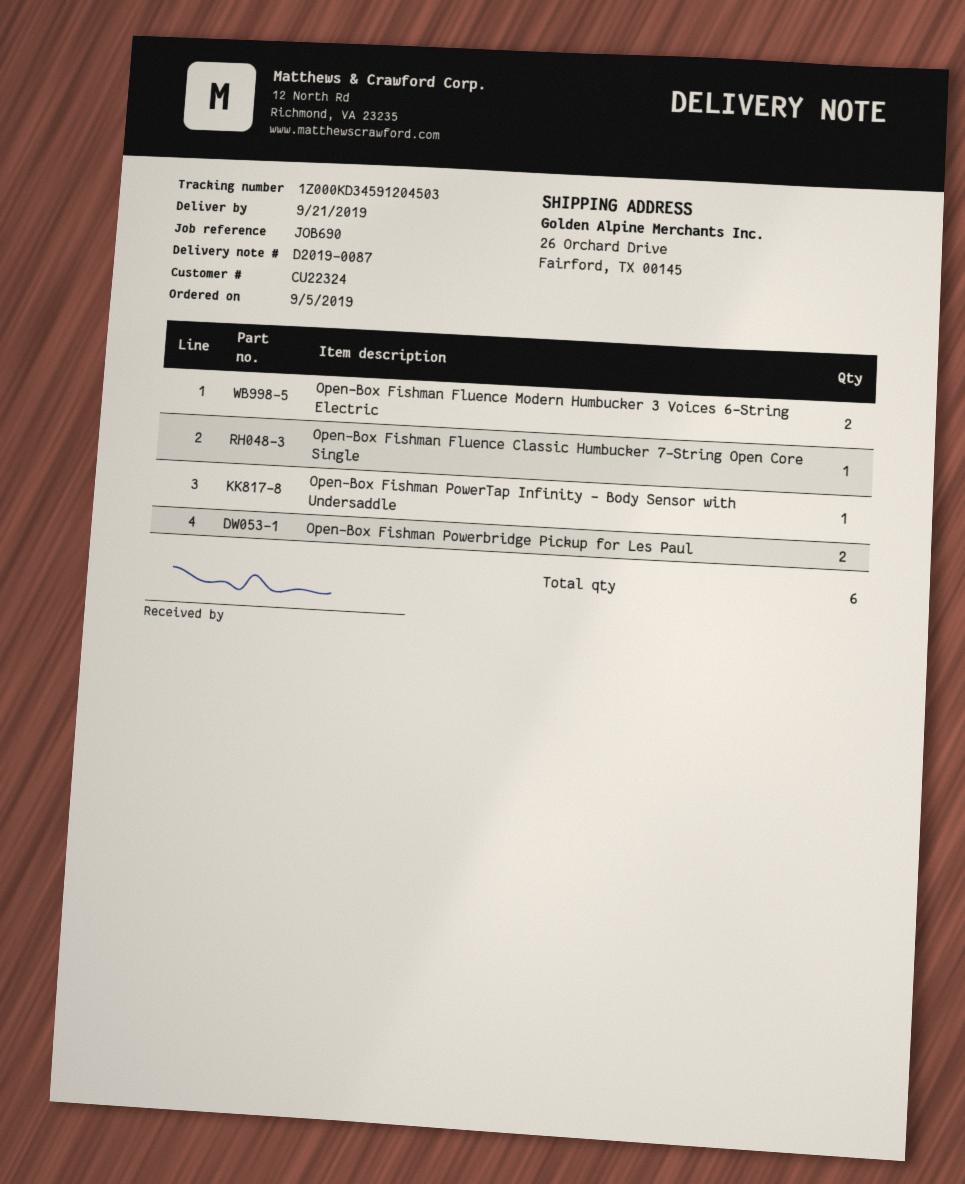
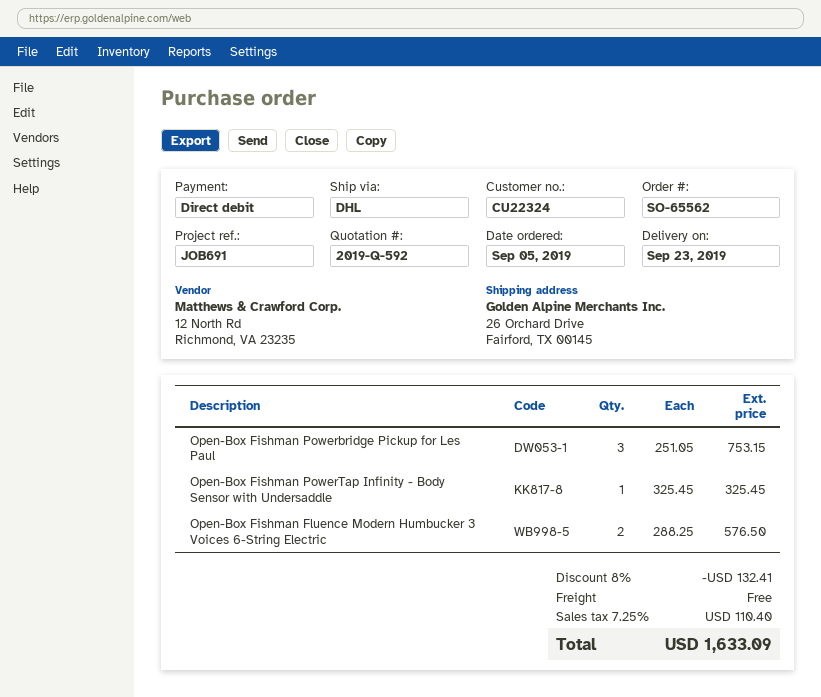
delivery date: 2019-09-21 -> 2019-09-23
reference: JOB690 -> JOB691
Open-Box Fishman Fluence Classic Humbucker 7-String Open Core Single: 1 -> none
Open-Box Fishman Powerbridge Pickup for Les Paul: 2 -> 3

